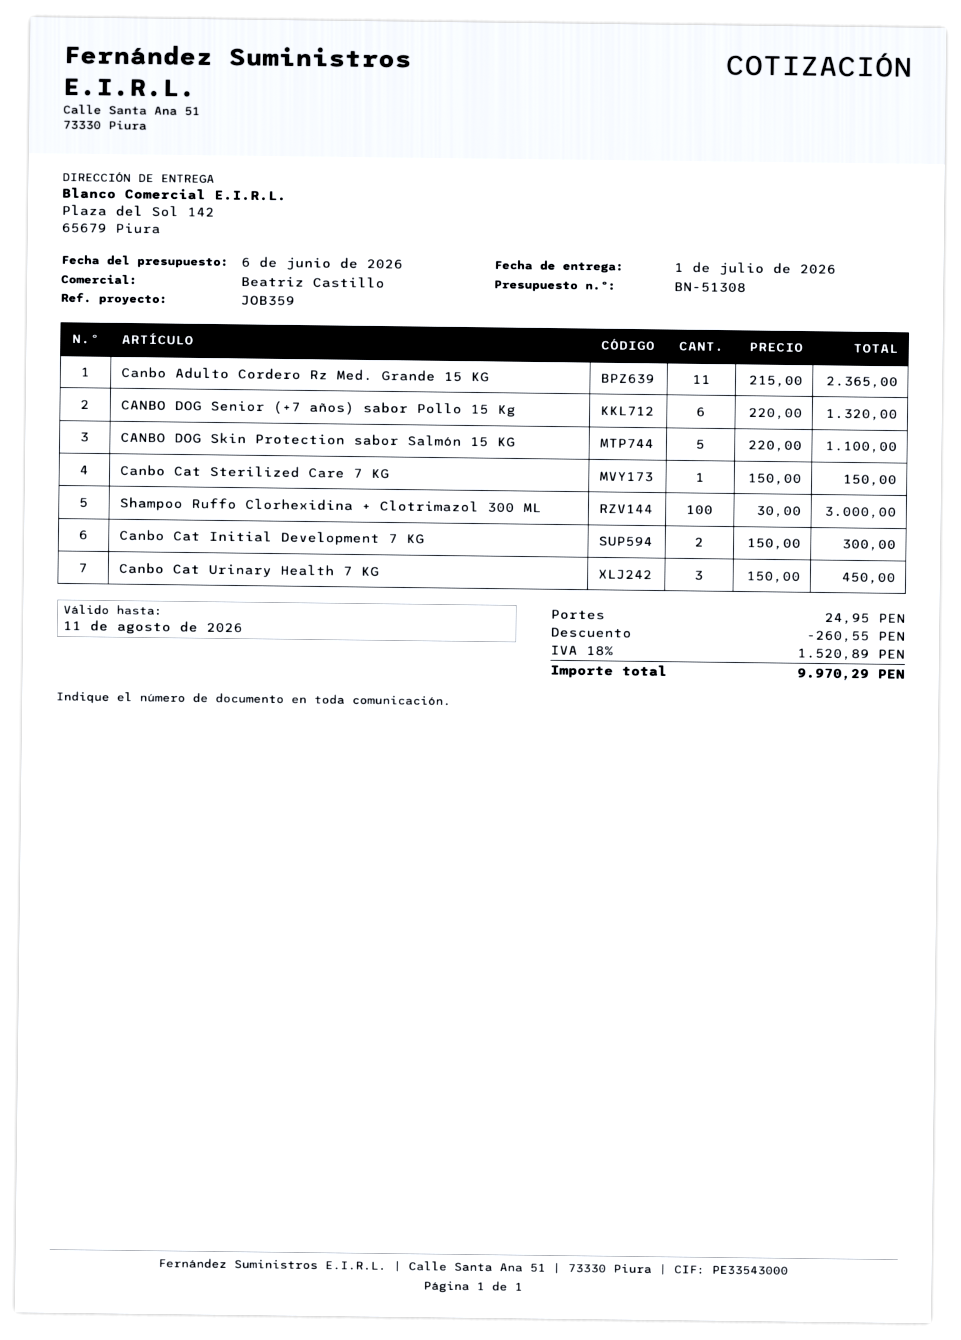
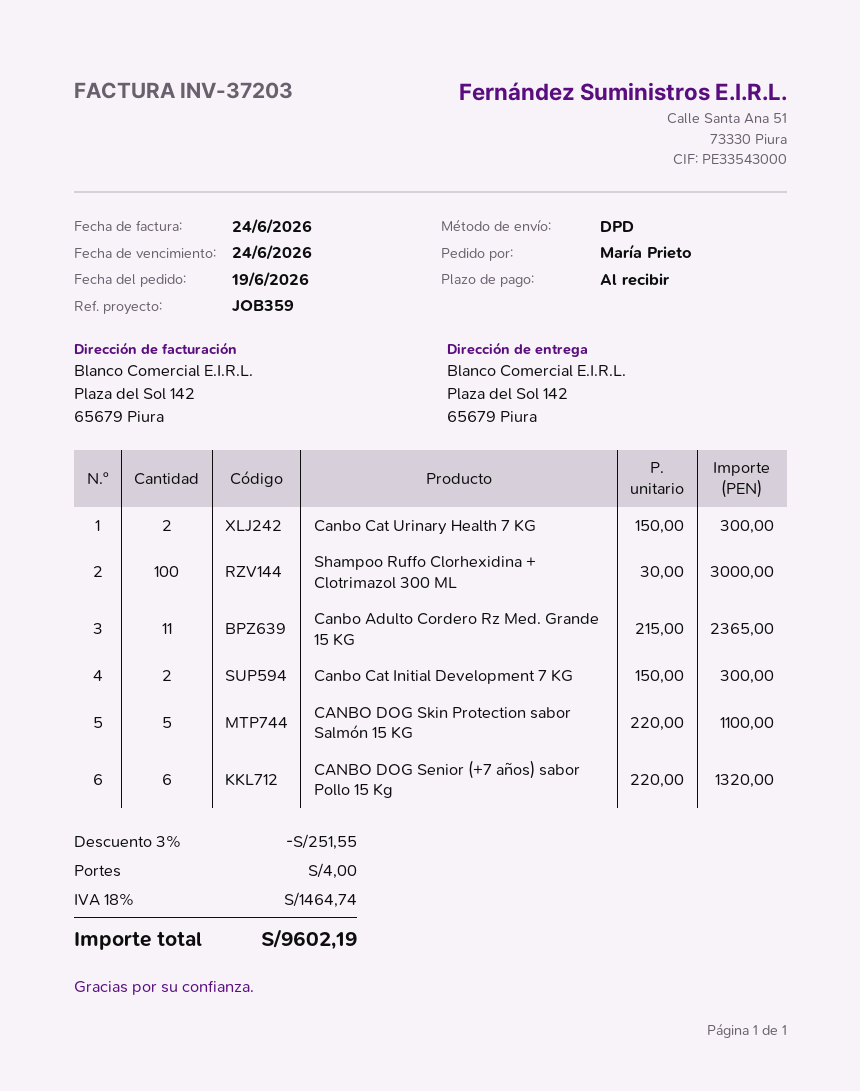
Canbo Cat Sterilized Care 7 KG: 1 x 150.00 = 150.00 -> none
Canbo Cat Urinary Health 7 KG: 3 x 150.00 = 450.00 -> 2 x 150.00 = 300.00
discount: 260.55 -> 251.55
shipping: 24.95 -> 4.00
tax: 18% = 1520.89 -> 18% = 1464.74
total: 9970.29 -> 9602.19

